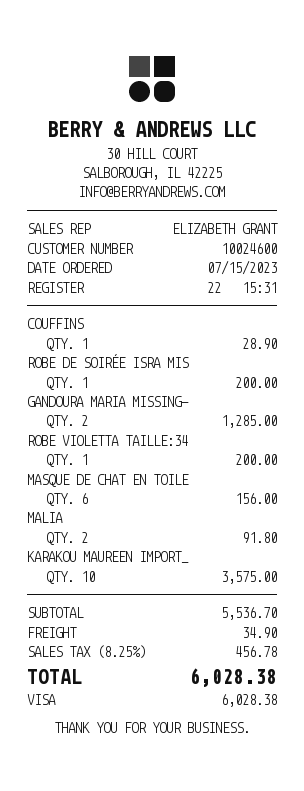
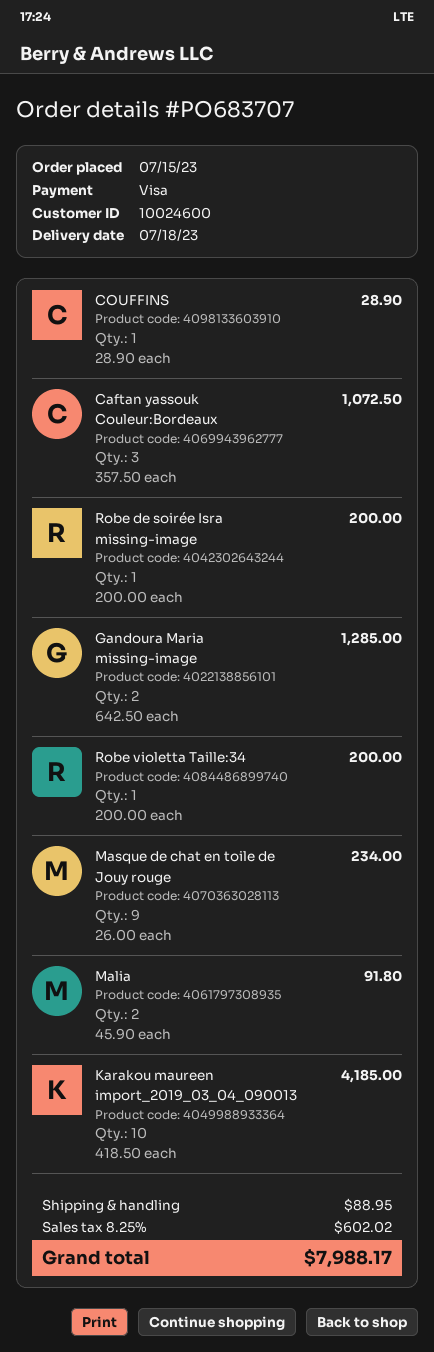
MASQUE DE CHAT EN TOILE: 6 for 156.00 -> 9 for 234.00
KARAKOU MAUREEN IMPORT_: 10 for 3575.00 -> 10 for 4185.00
Caftan yassouk Couleur:Bordeaux: none -> 3 for 1072.50
shipping: 34.90 -> 88.95
tax: 8.25% = 456.78 -> 8.25% = 602.02
total: 6028.38 -> 7988.17

